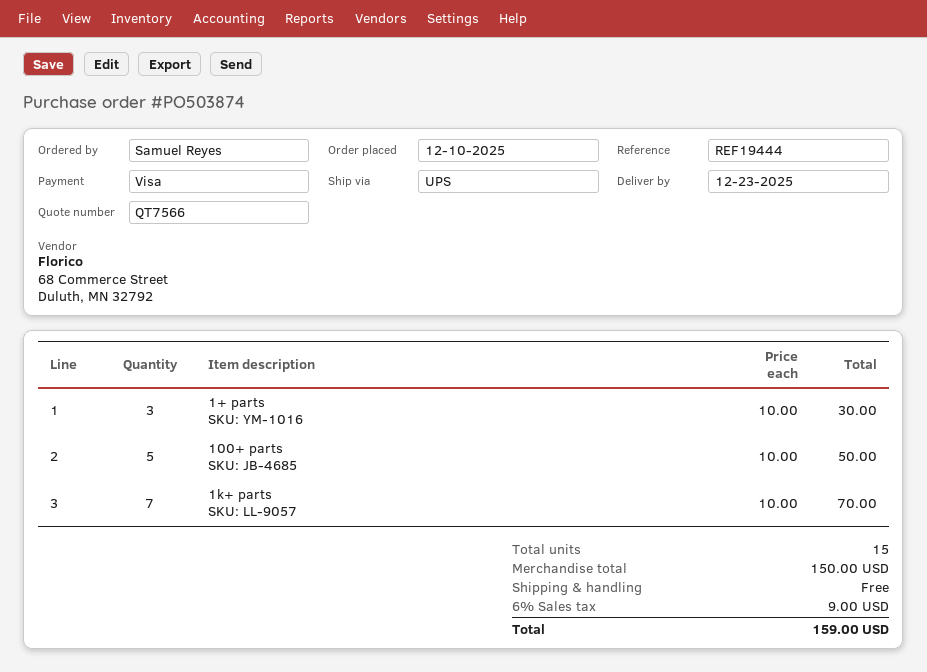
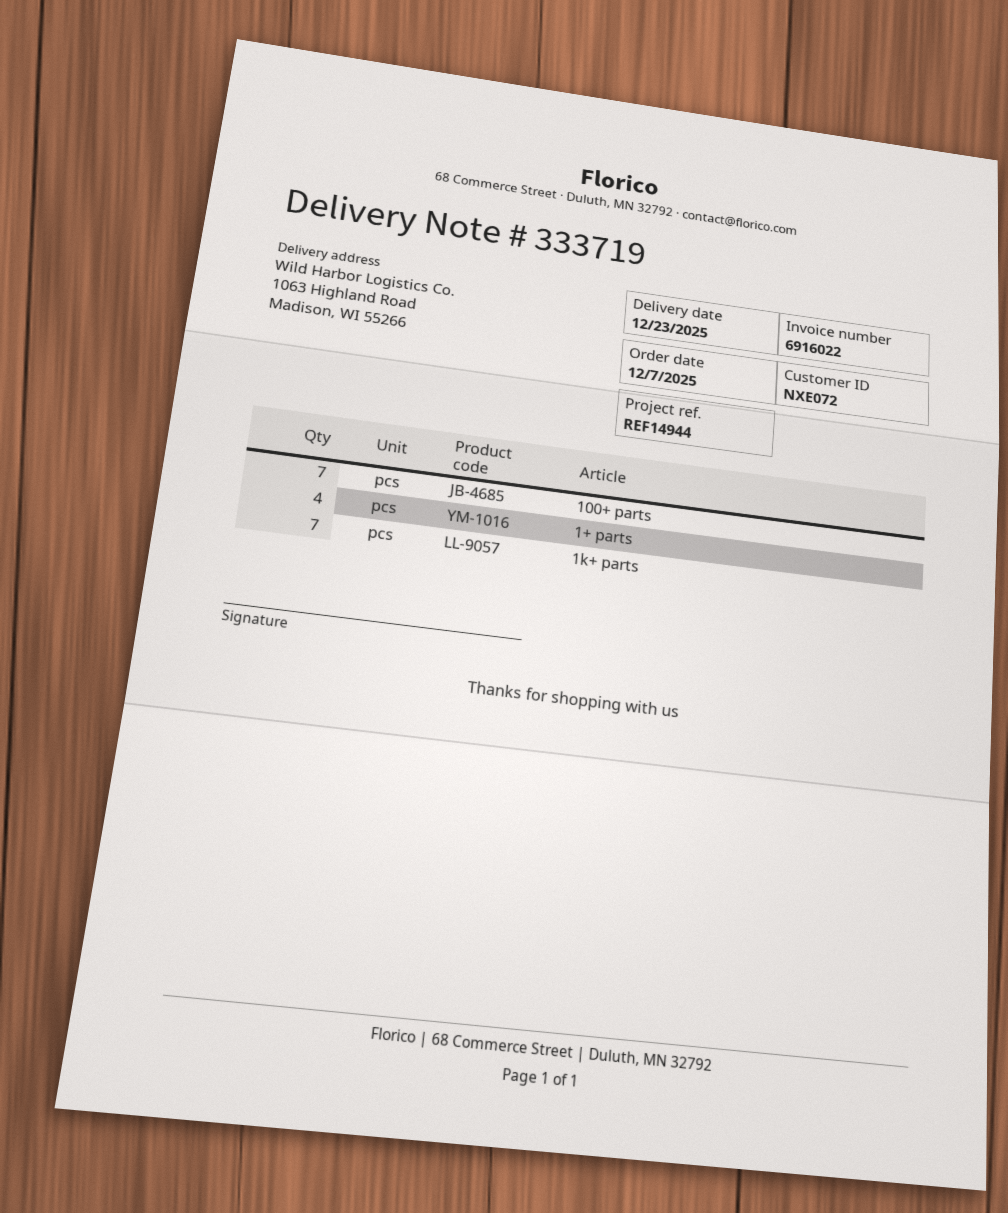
order date: 2025-12-10 -> 2025-12-07
reference: REF19444 -> REF14944
1+ parts: 3 -> 4
100+ parts: 5 -> 7

